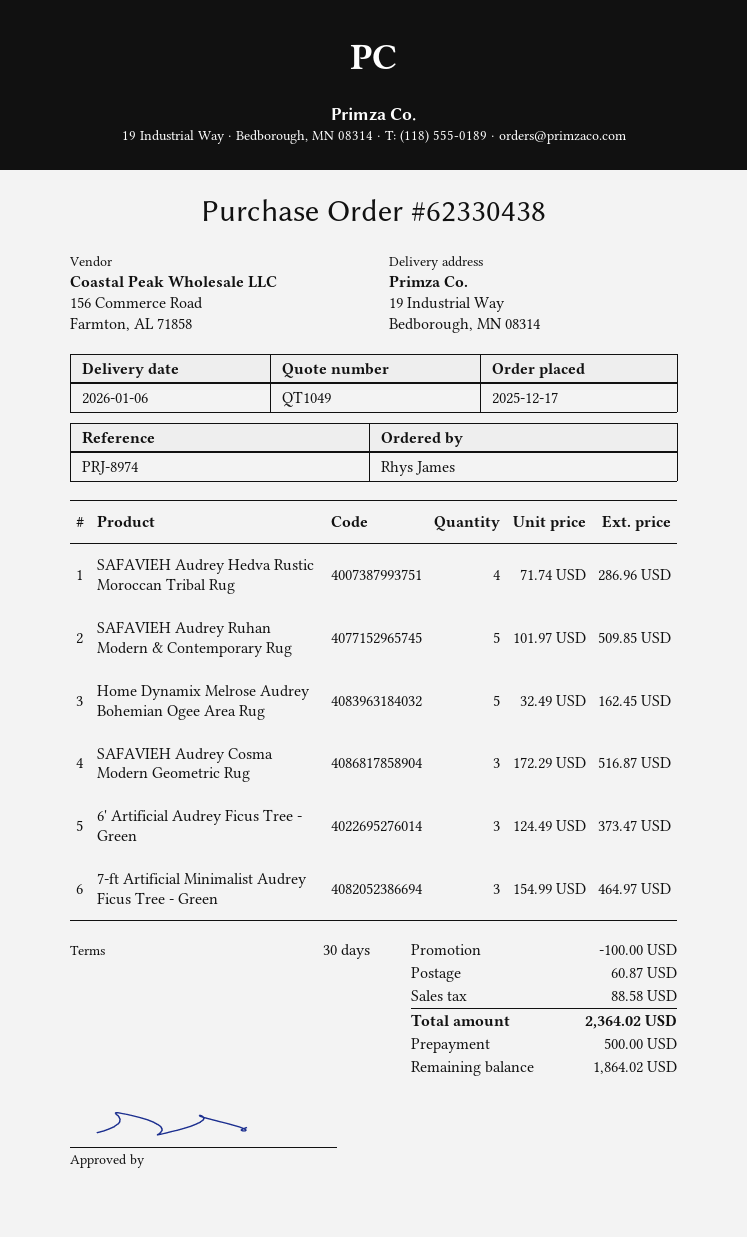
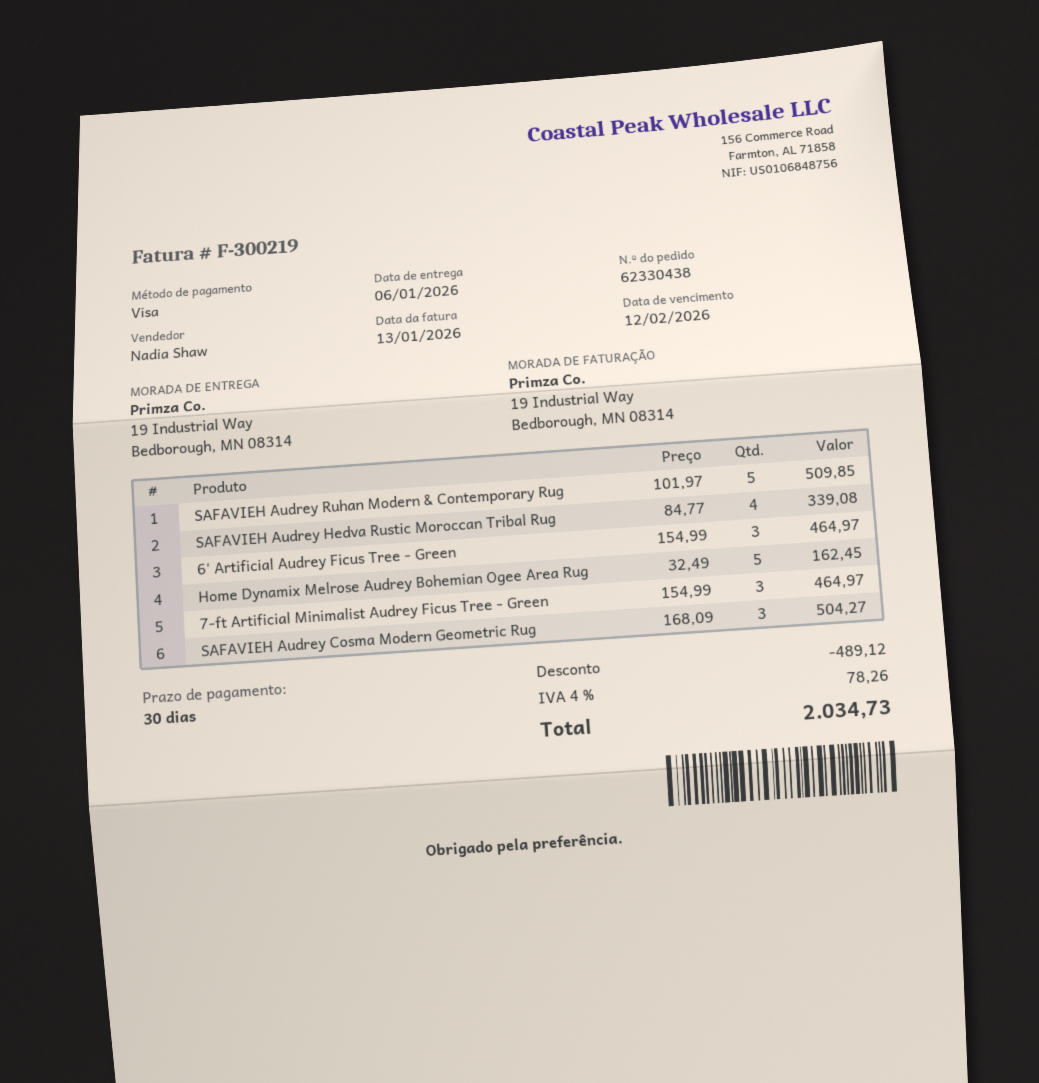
SAFAVIEH Audrey Hedva Rustic Moroccan Tribal Rug: 4 x 71.74 = 286.96 -> 4 x 84.77 = 339.08
SAFAVIEH Audrey Cosma Modern Geometric Rug: 3 x 172.29 = 516.87 -> 3 x 168.09 = 504.27
6' Artificial Audrey Ficus Tree - Green: 3 x 124.49 = 373.47 -> 3 x 154.99 = 464.97
discount: 100.00 -> 489.12
shipping: 60.87 -> none
tax: 88.58 -> 78.26
total: 2364.02 -> 2034.73

